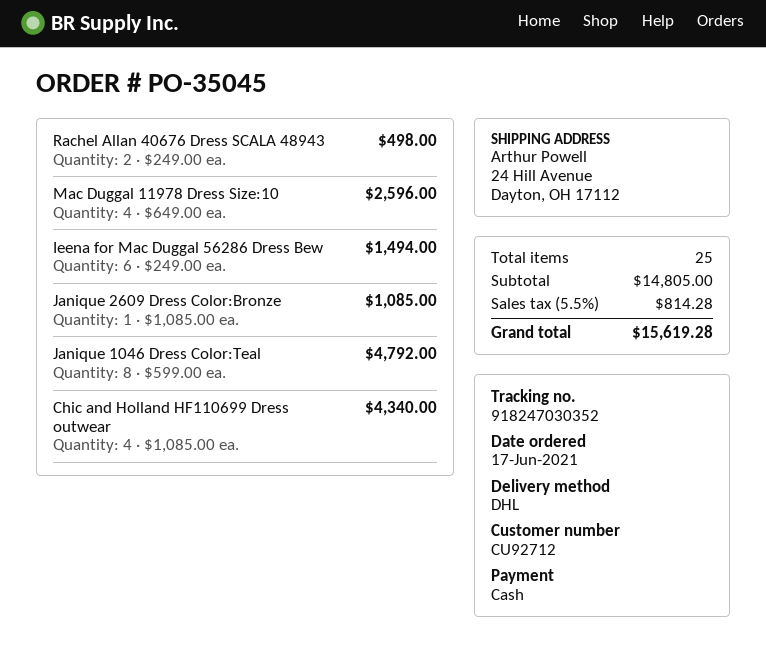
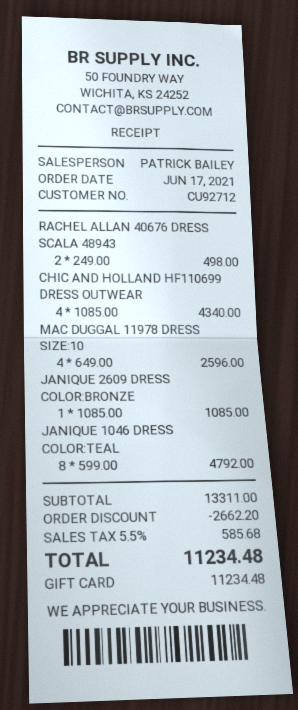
payment method: cash -> gift card
Ieena for Mac Duggal 56286 Dress Bew: 6 x 249.00 = 1494.00 -> none
subtotal: 14805.00 -> 13311.00
discount: none -> 2662.20
tax: 5.5% = 814.28 -> 5.5% = 585.68
total: 15619.28 -> 11234.48

